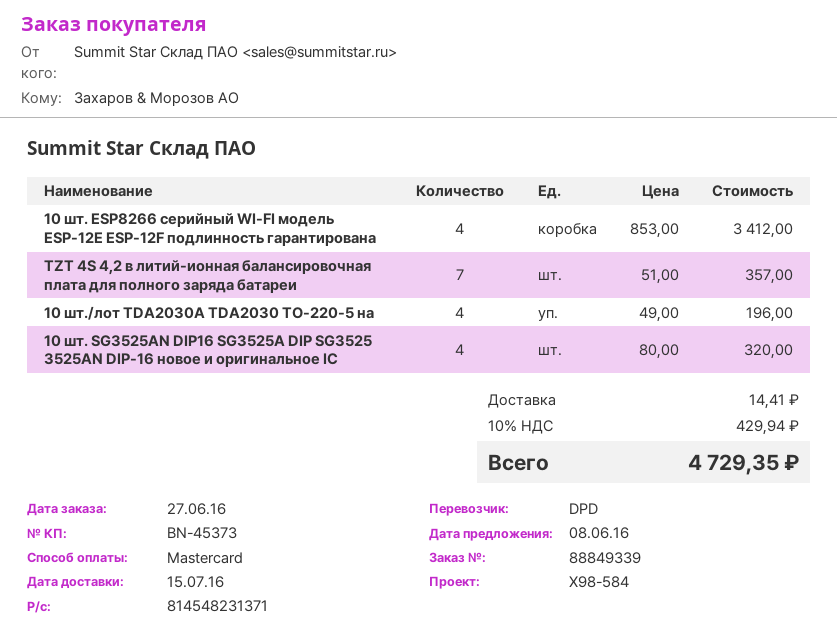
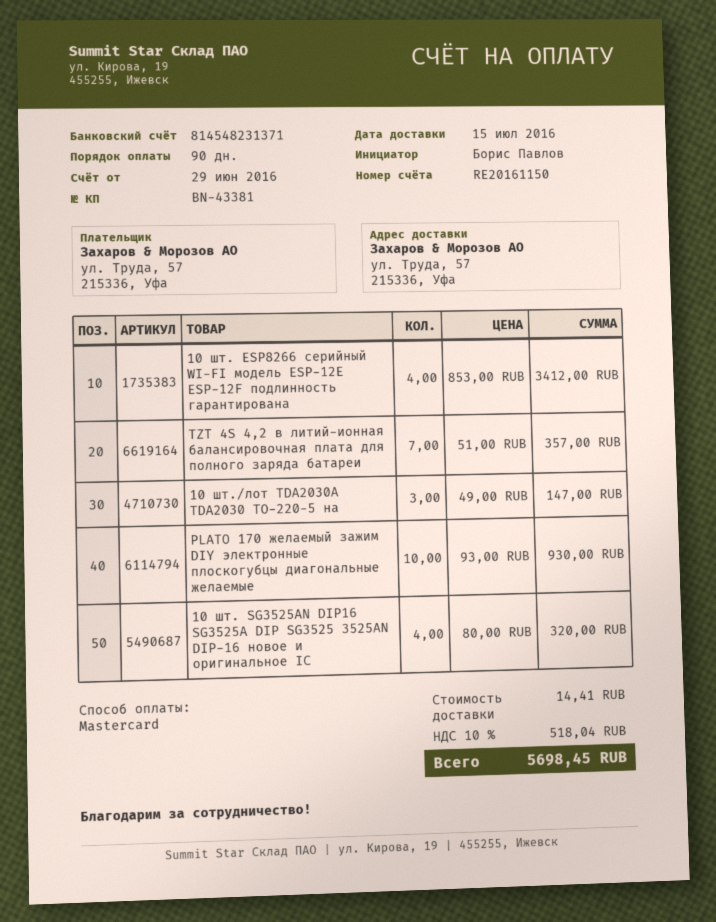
quote number: BN-45373 -> BN-43381
10 шт./лот TDA2030A TDA2030 TO-220-5 на: 4 x 49.00 = 196.00 -> 3 x 49.00 = 147.00
PLATO 170 желаемый зажим DIY электронные плоскогубцы диагональные желаемые: none -> 10 x 93.00 = 930.00
tax: 10% = 429.94 -> 10% = 518.04
total: 4729.35 -> 5698.45

